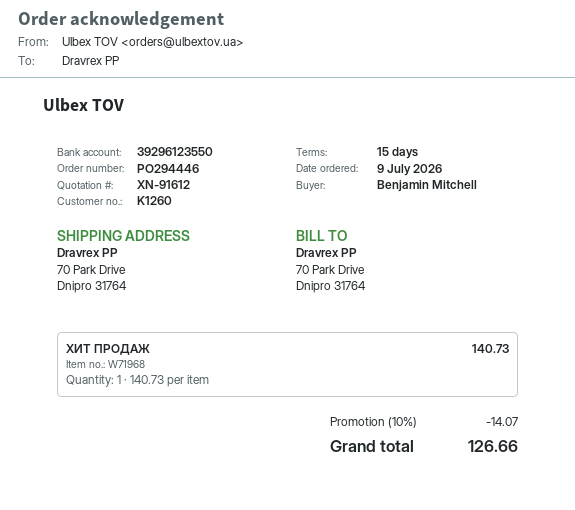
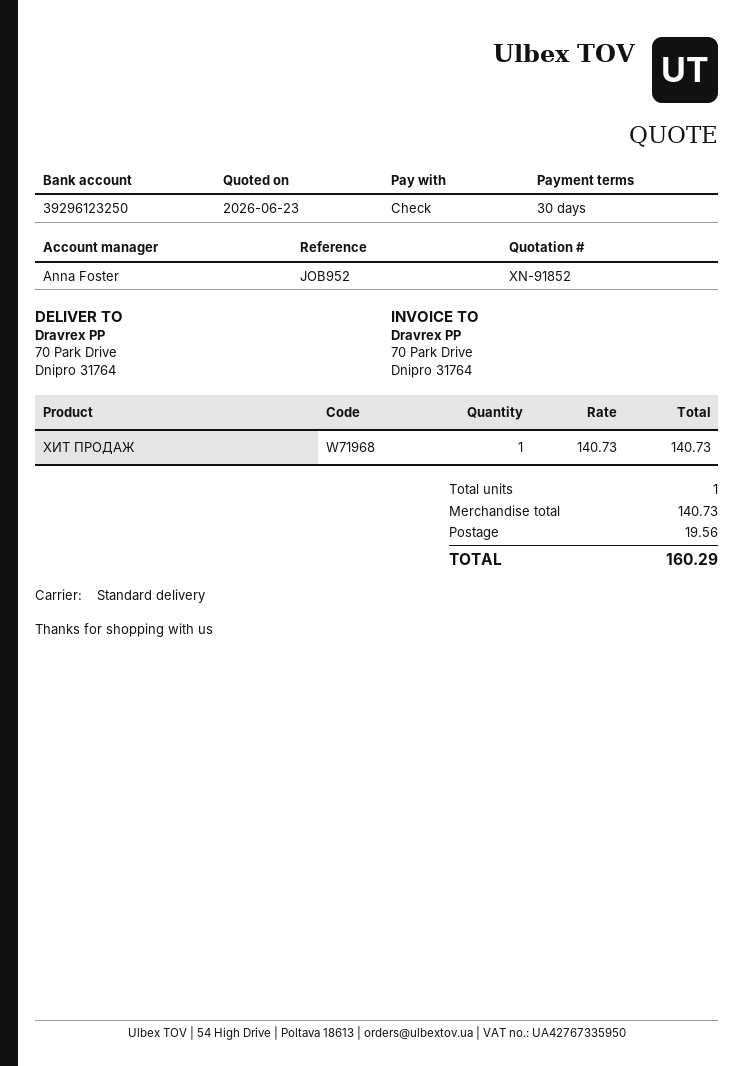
quote number: XN-91612 -> XN-91852
payment terms: 15 days -> 30 days
bank account: 39296123550 -> 39296123250
discount: 10% = 14.07 -> none
shipping: none -> 19.56
total: 126.66 -> 160.29

